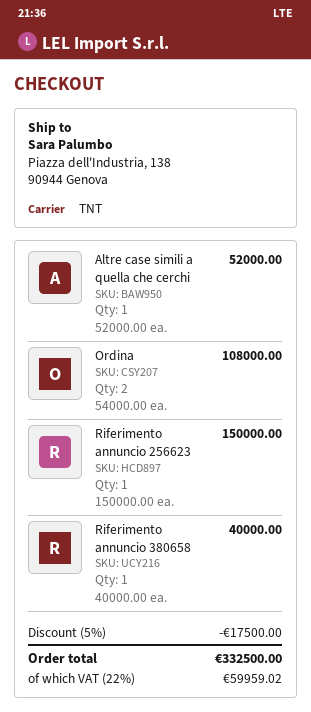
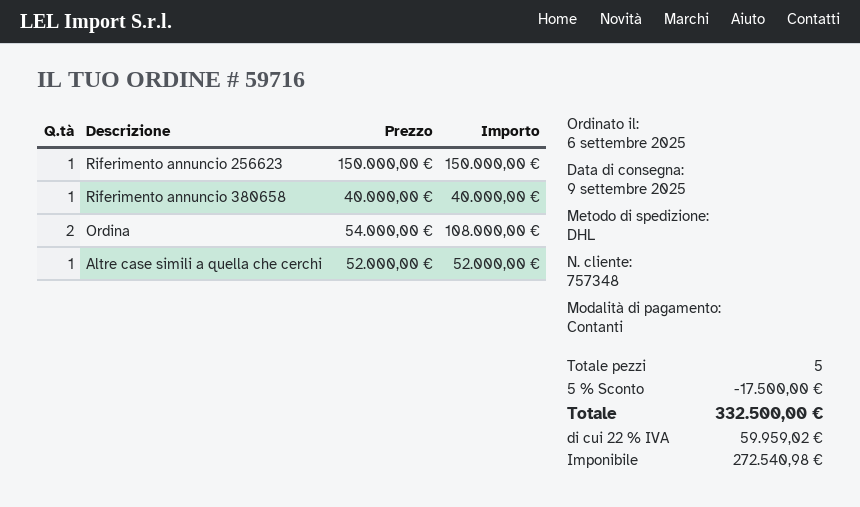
shipping method: TNT -> DHL

